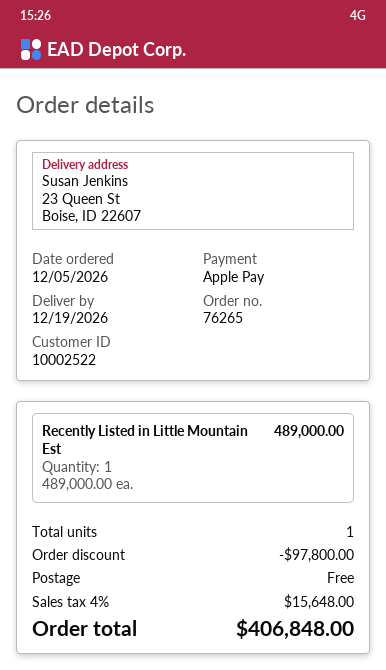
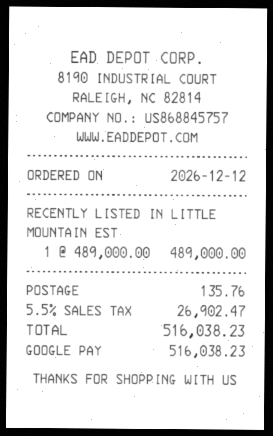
order date: 2026-12-05 -> 2026-12-12
payment method: Apple Pay -> Google Pay
discount: 97800.00 -> none
shipping: 0.00 -> 135.76
tax: 4% = 15648.00 -> 5.5% = 26902.47
total: 406848.00 -> 516038.23

